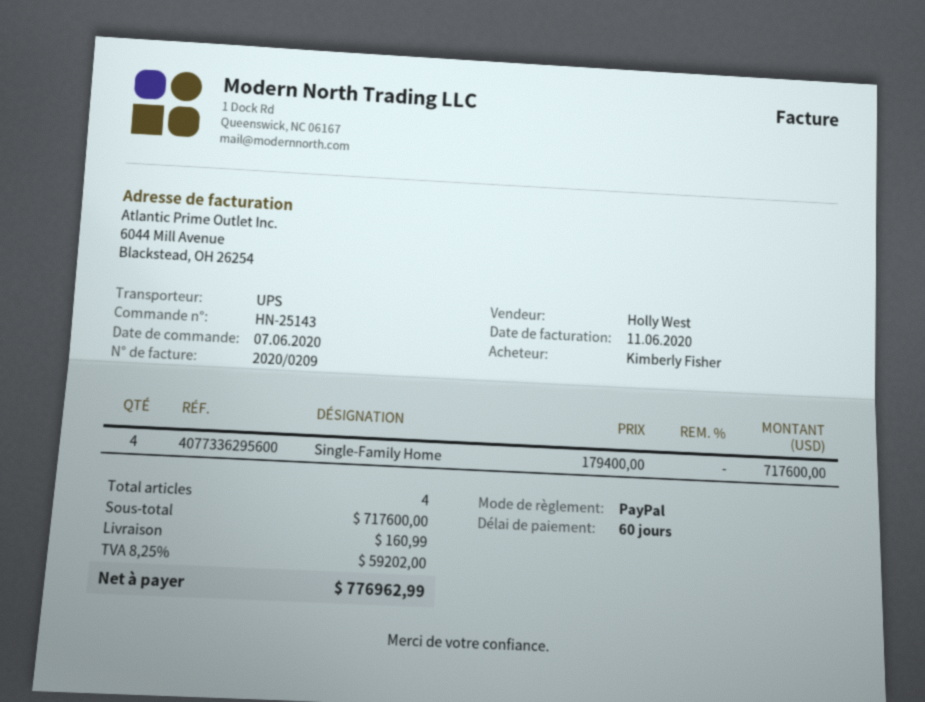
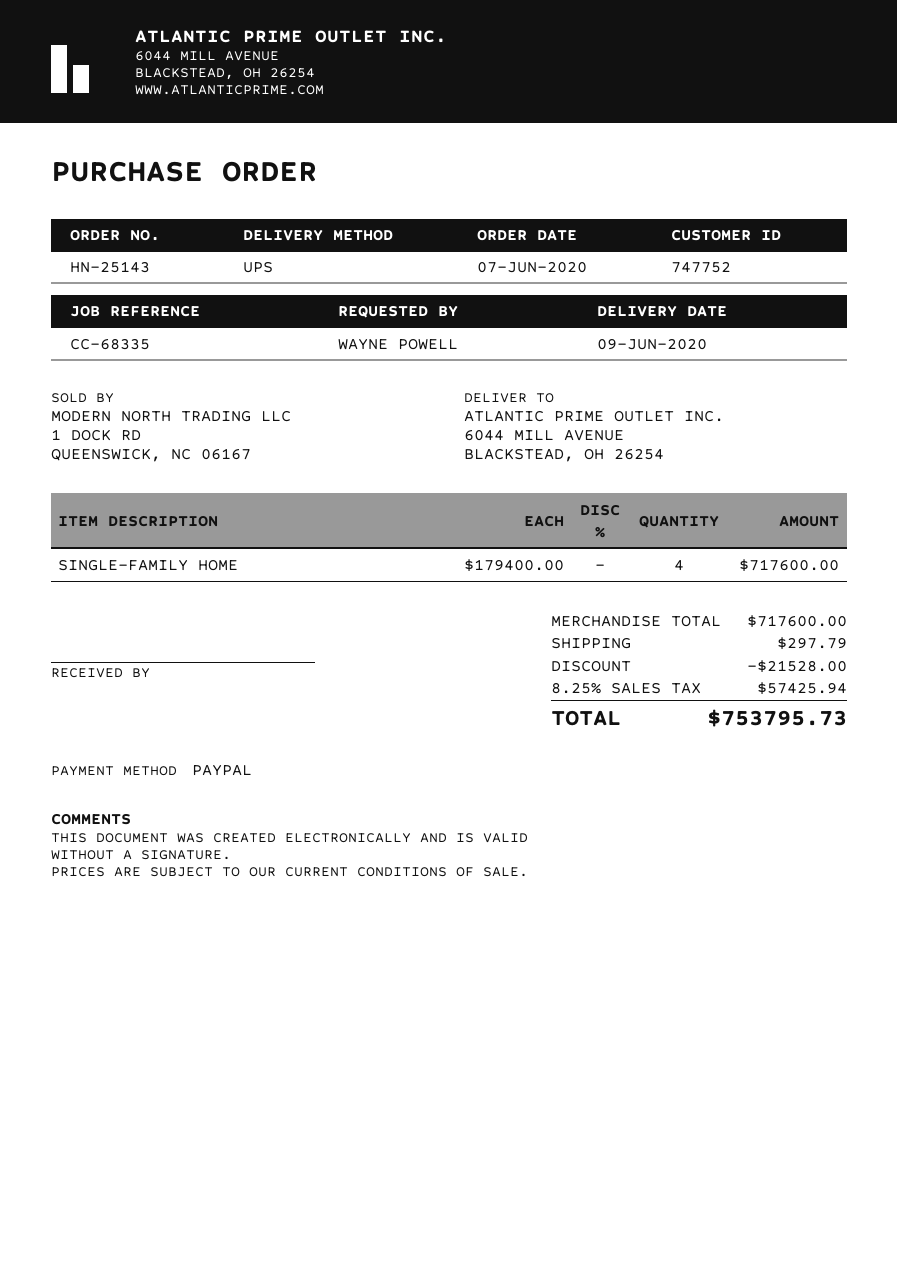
ordered by: Kimberly Fisher -> WAYNE POWELL
discount: none -> 21528.00
shipping: 160.99 -> 297.79
tax: 8.25% = 59202.00 -> 8.25% = 57425.94
total: 776962.99 -> 753795.73

